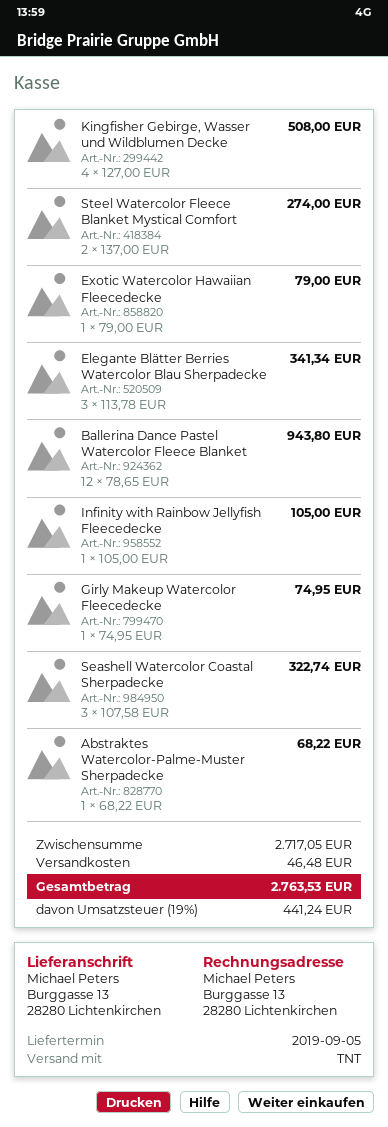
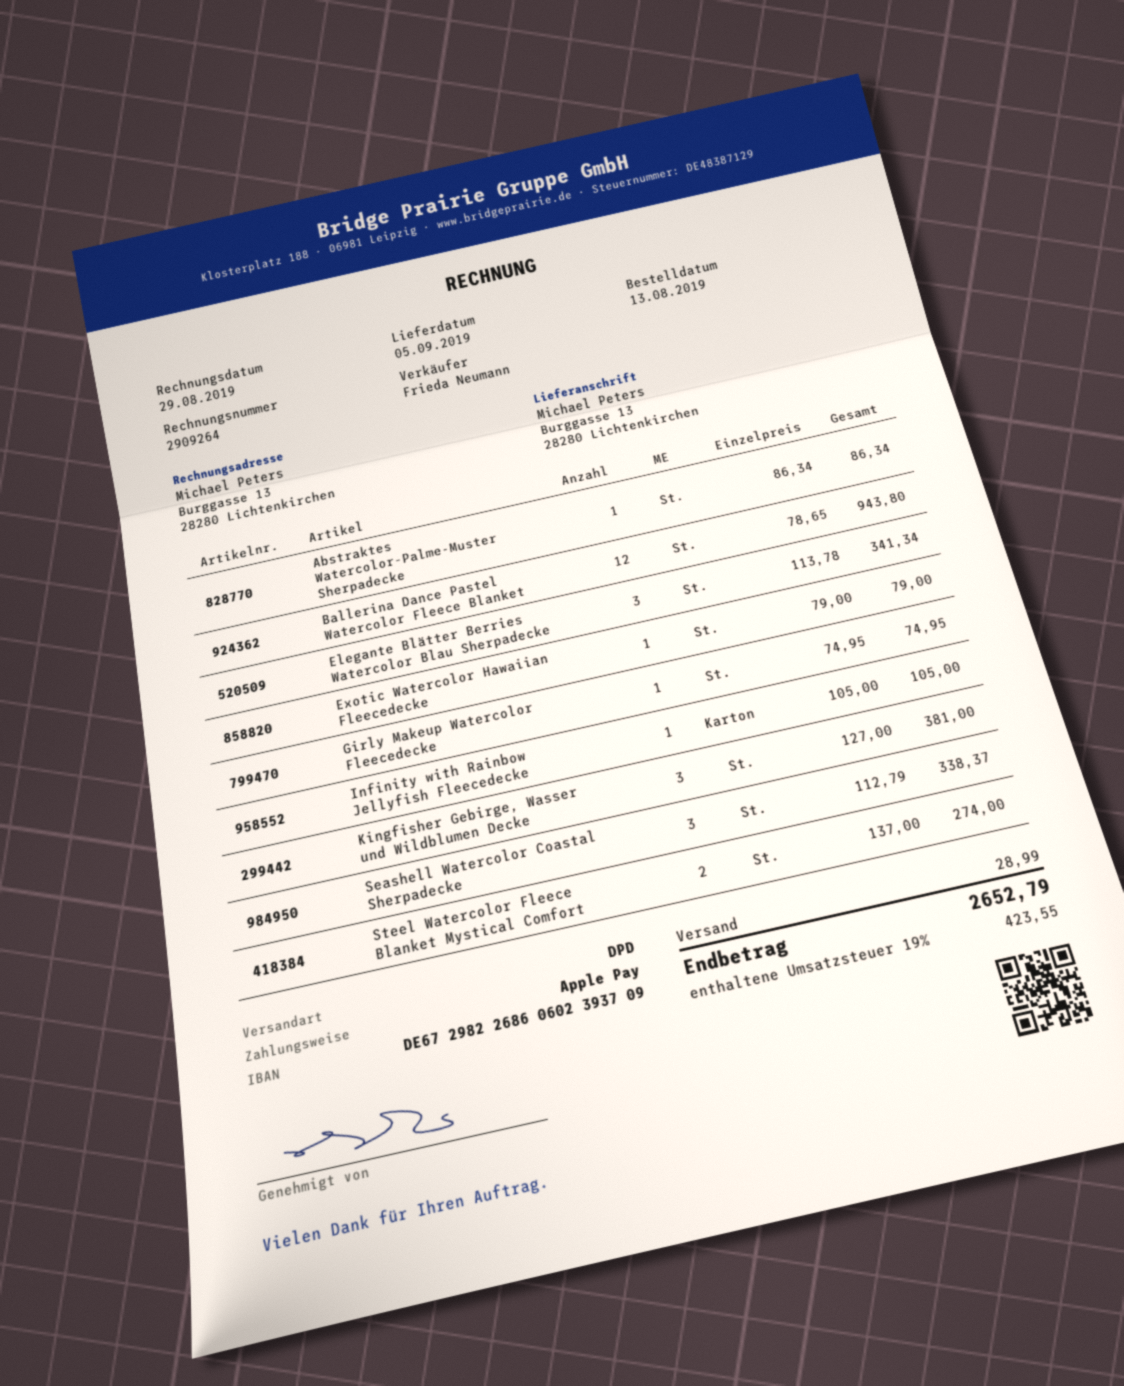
shipping method: TNT -> DPD
Kingfisher Gebirge, Wasser und Wildblumen Decke: 4 x 127.00 = 508.00 -> 3 x 127.00 = 381.00
Seashell Watercolor Coastal Sherpadecke: 3 x 107.58 = 322.74 -> 3 x 112.79 = 338.37
Abstraktes Watercolor-Palme-Muster Sherpadecke: 1 x 68.22 = 68.22 -> 1 x 86.34 = 86.34
shipping: 46.48 -> 28.99
tax: 19% = 441.24 -> 19% = 423.55
total: 2763.53 -> 2652.79

